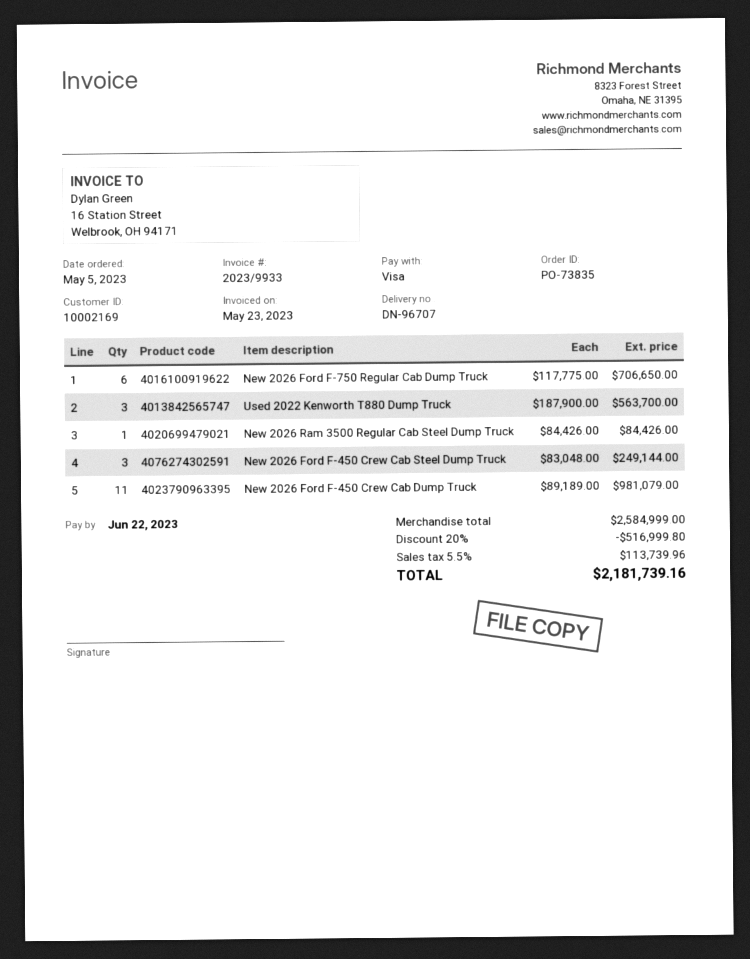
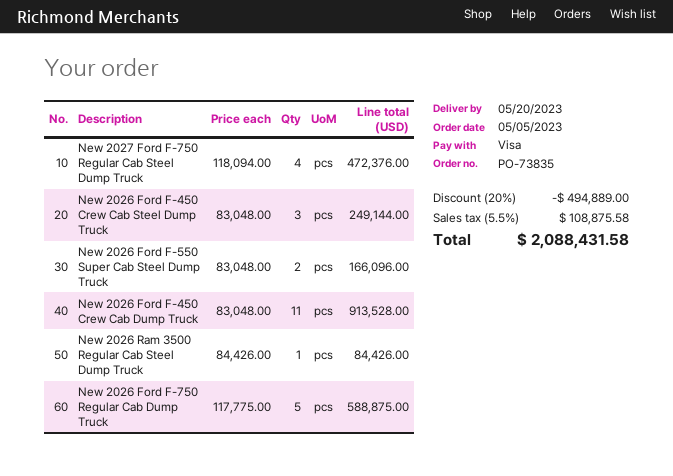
New 2026 Ford F-750 Regular Cab Dump Truck: 6 x 117775.00 = 706650.00 -> 5 x 117775.00 = 588875.00
Used 2022 Kenworth T880 Dump Truck: 3 x 187900.00 = 563700.00 -> none
New 2026 Ford F-450 Crew Cab Dump Truck: 11 x 89189.00 = 981079.00 -> 11 x 83048.00 = 913528.00
New 2027 Ford F-750 Regular Cab Steel Dump Truck: none -> 4 x 118094.00 = 472376.00
New 2026 Ford F-550 Super Cab Steel Dump Truck: none -> 2 x 83048.00 = 166096.00
discount: 20% = 516999.80 -> 20% = 494889.00
tax: 5.5% = 113739.96 -> 5.5% = 108875.58
total: 2181739.16 -> 2088431.58

